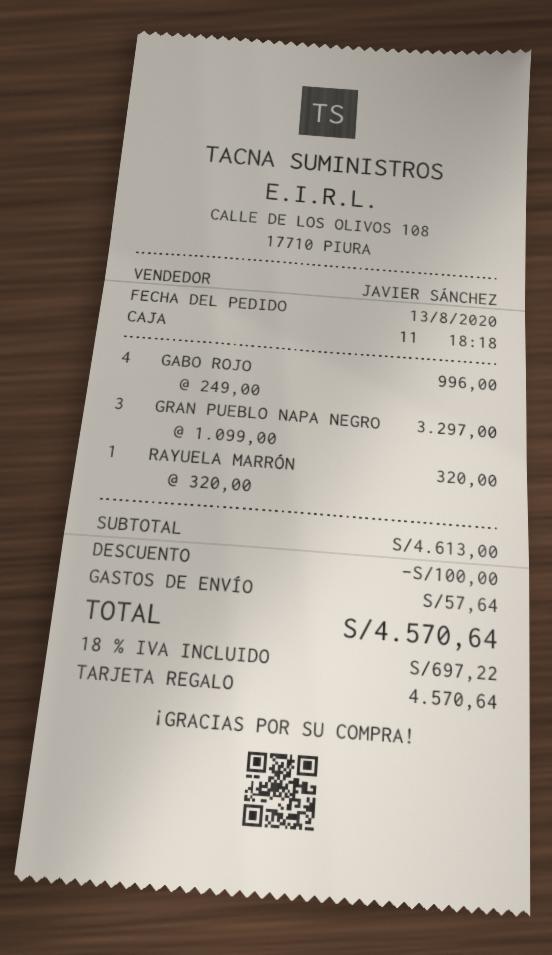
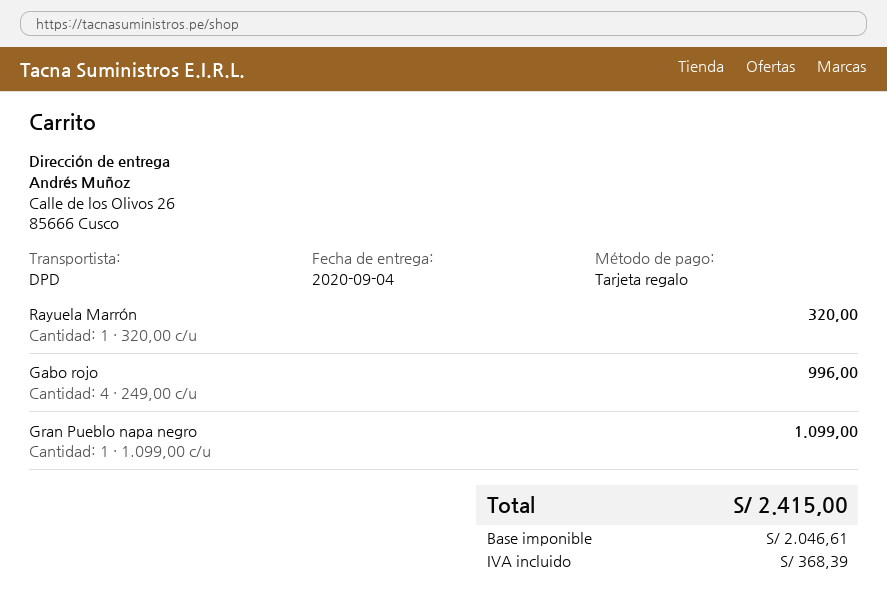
GRAN PUEBLO NAPA NEGRO: 3 x 1099.00 = 3297.00 -> 1 x 1099.00 = 1099.00
discount: 100.00 -> none
shipping: 57.64 -> none
tax: 697.22 -> 368.39
total: 4570.64 -> 2415.00

